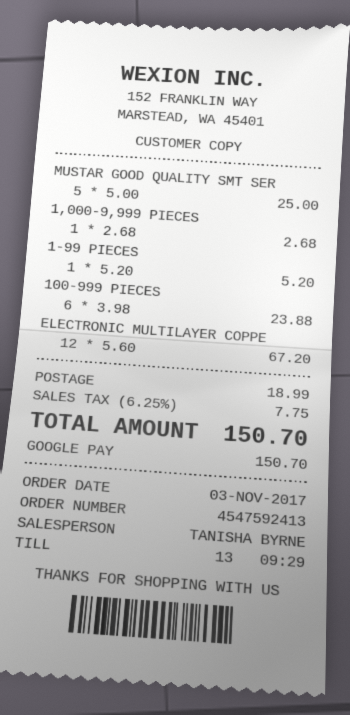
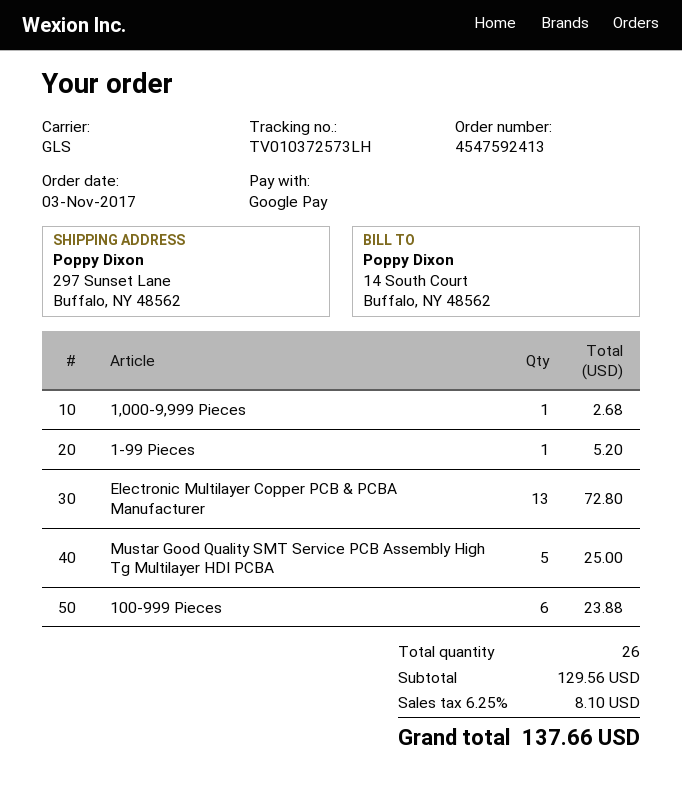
ELECTRONIC MULTILAYER COPPE: 12 for 67.20 -> 13 for 72.80
shipping: 18.99 -> none
tax: 6.25% = 7.75 -> 6.25% = 8.10
total: 150.70 -> 137.66

